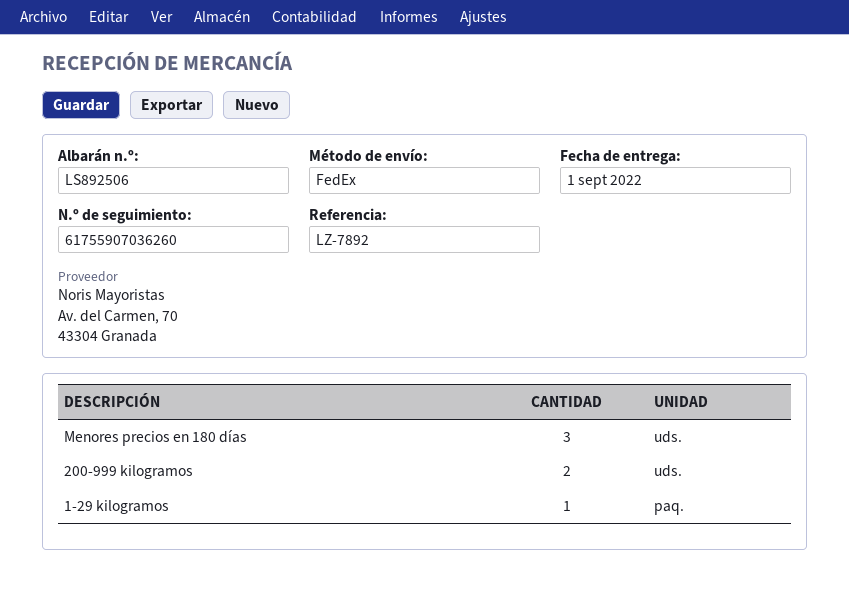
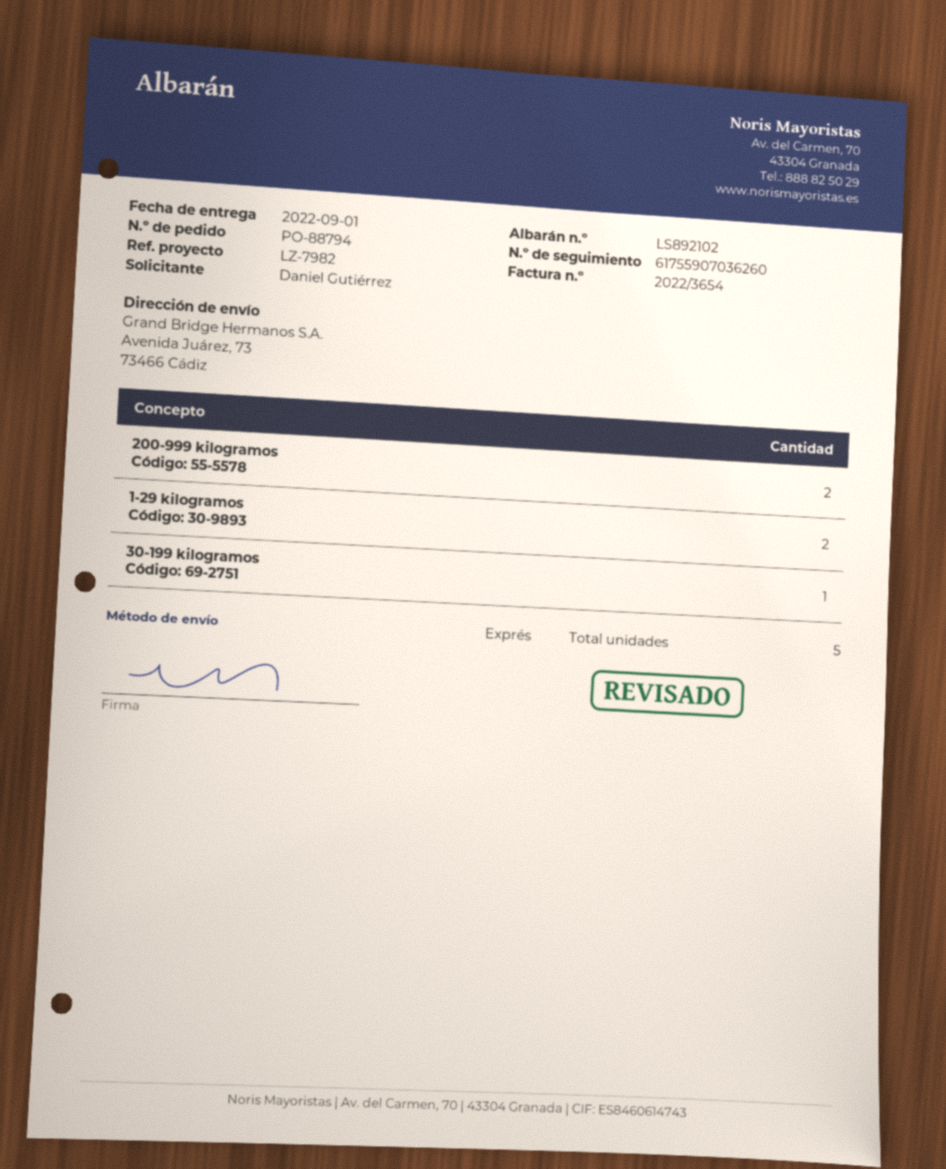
delivery note number: LS892506 -> LS892102
reference: LZ-7892 -> LZ-7982
shipping method: FedEx -> express
Menores precios en 180 días: 3 -> none
1-29 kilogramos: 1 -> 2
30-199 kilogramos: none -> 1

